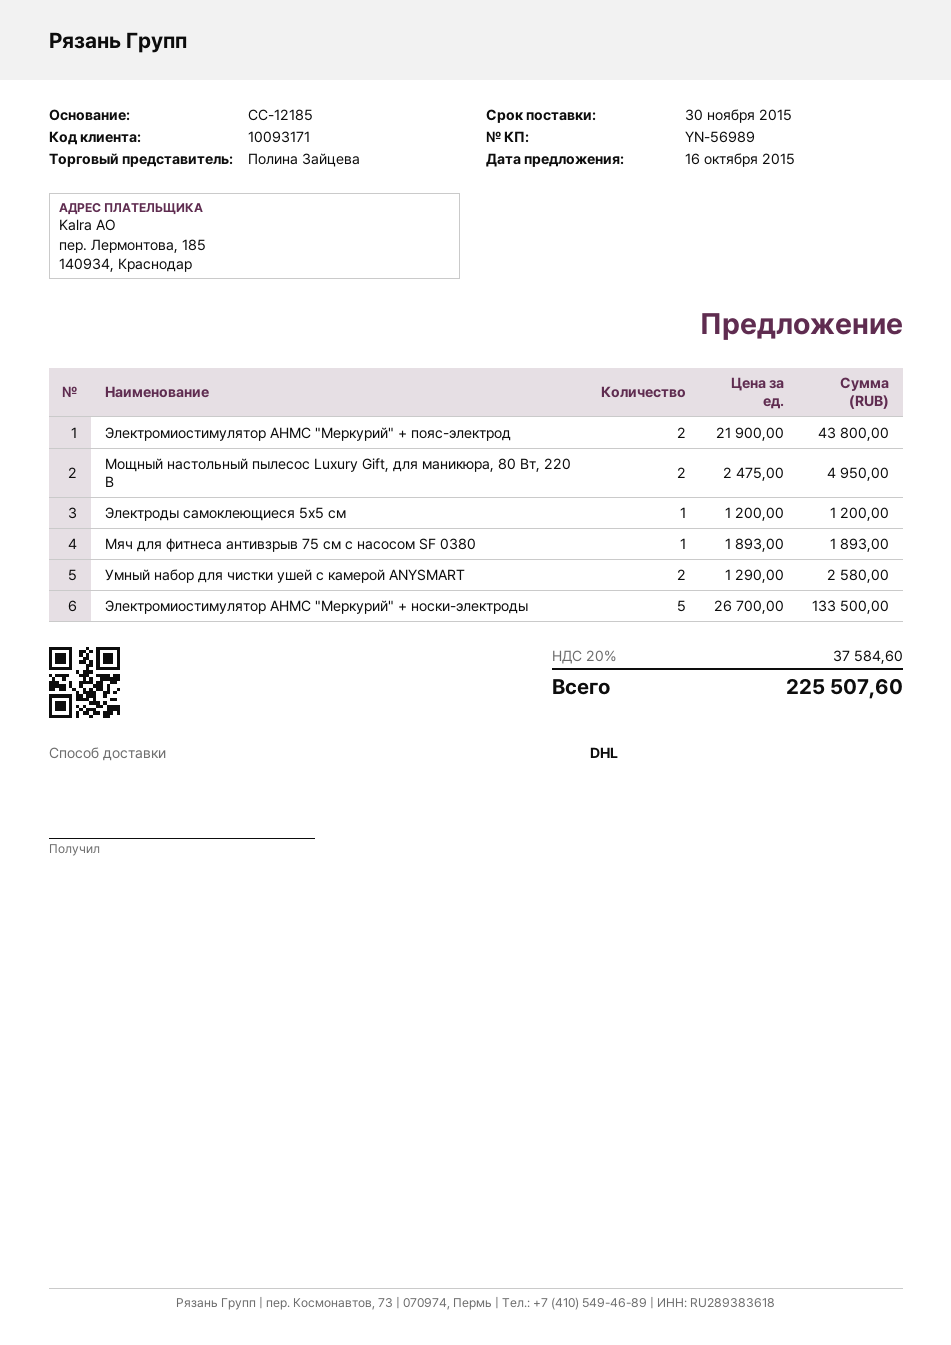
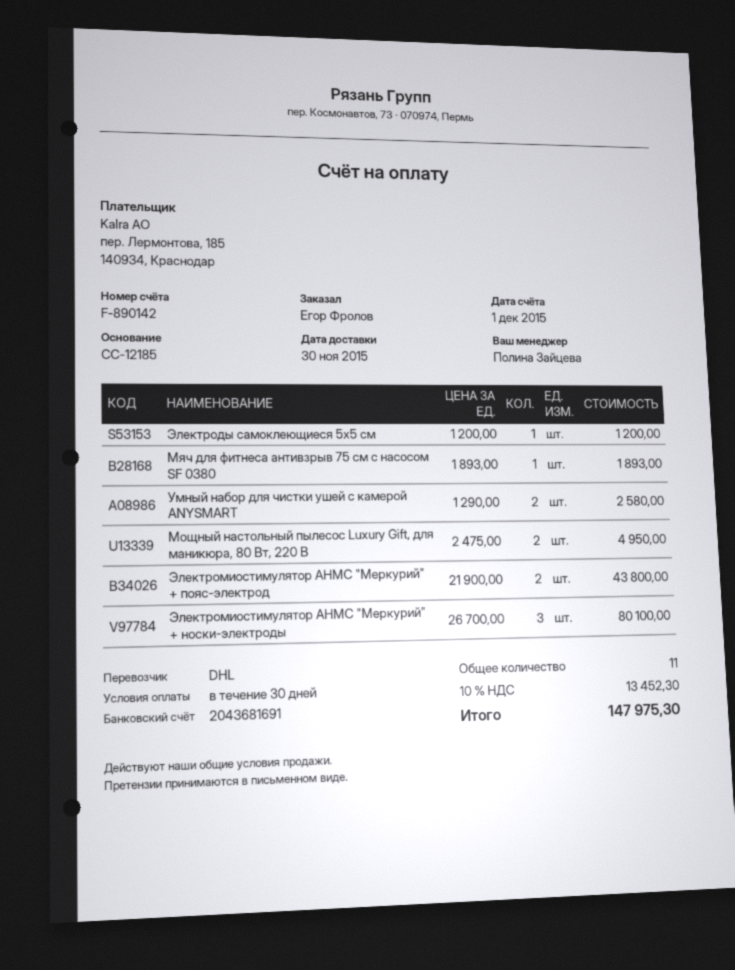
Электромиостимулятор АНМС "Меркурий" + носки-электроды: 5 x 26700.00 = 133500.00 -> 3 x 26700.00 = 80100.00
tax: 20% = 37584.60 -> 10% = 13452.30
total: 225507.60 -> 147975.30

